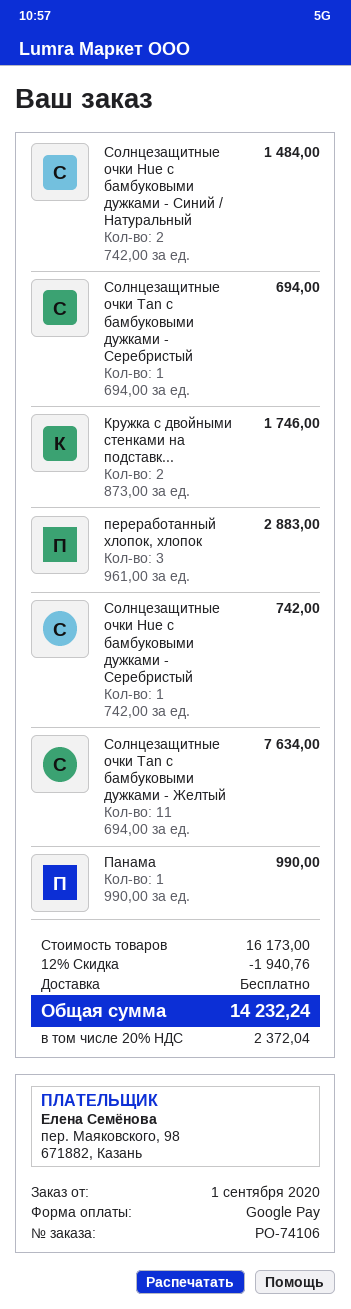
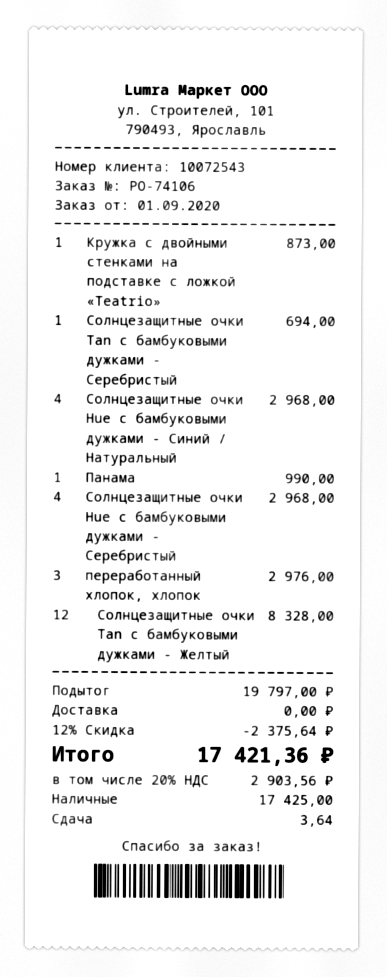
payment method: Google Pay -> cash
Солнцезащитные очки Hue с бамбуковыми дужками - Cиний / Натуральный: 2 for 1484.00 -> 4 for 2968.00
Кружка с двойными стенками на подставк...: 2 for 1746.00 -> 1 for 873.00
переработанный хлопок, хлопок: 3 for 2883.00 -> 3 for 2976.00
Солнцезащитные очки Hue с бамбуковыми дужками - Серебристый: 1 for 742.00 -> 4 for 2968.00
Солнцезащитные очки Tan с бамбуковыми дужками - Желтый: 11 for 7634.00 -> 12 for 8328.00
subtotal: 16173.00 -> 19797.00
discount: 12% = 1940.76 -> 12% = 2375.64
tax: 20% = 2372.04 -> 20% = 2903.56
total: 14232.24 -> 17421.36

